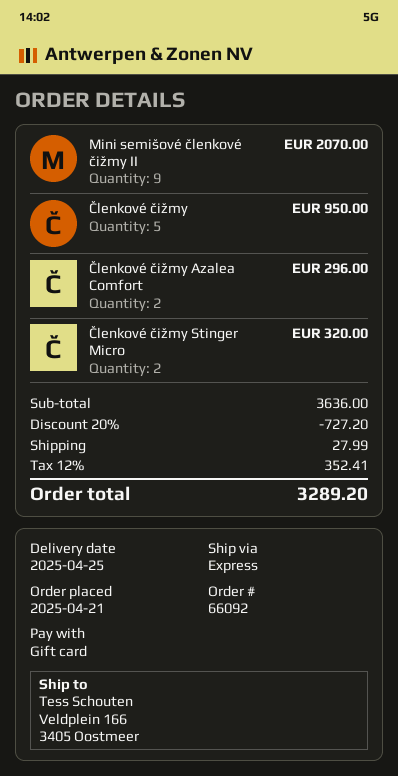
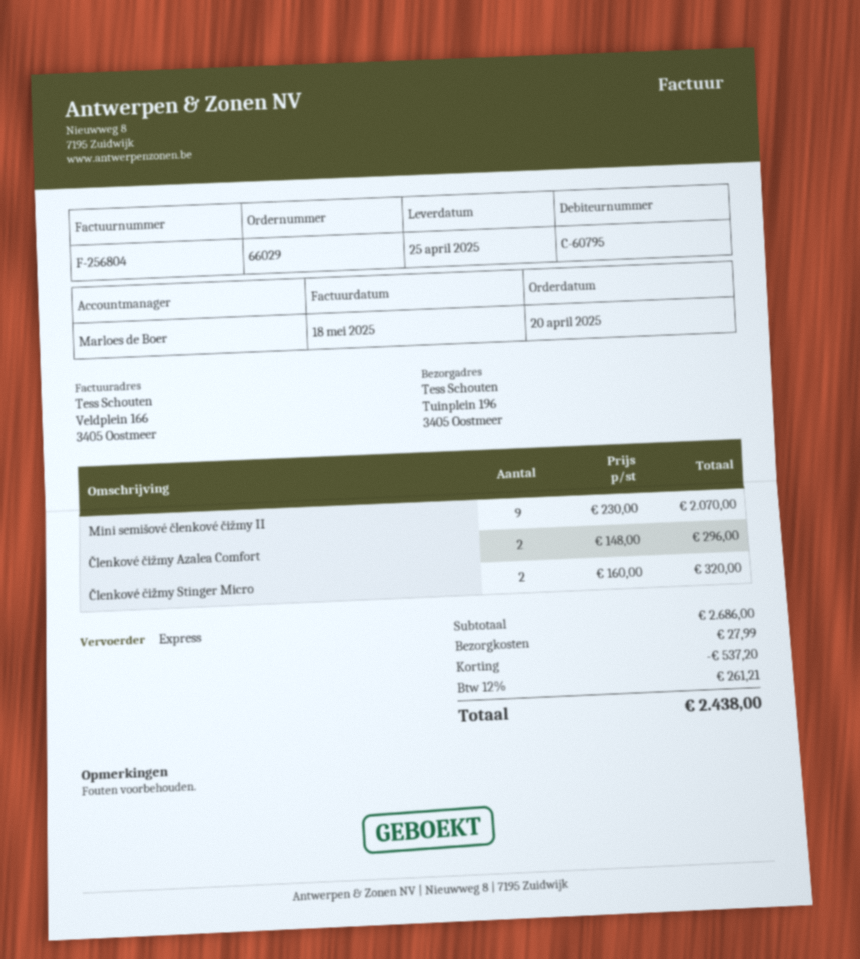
order number: 66092 -> 66029
order date: 2025-04-21 -> 2025-04-20
ship to: Veldplein 166, 3405 Oostmeer -> Tuinplein 196, 3405 Oostmeer
Členkové čižmy: 5 for 950.00 -> none
subtotal: 3636.00 -> 2686.00
discount: 727.20 -> 537.20
tax: 12% = 352.41 -> 12% = 261.21
total: 3289.20 -> 2438.00

